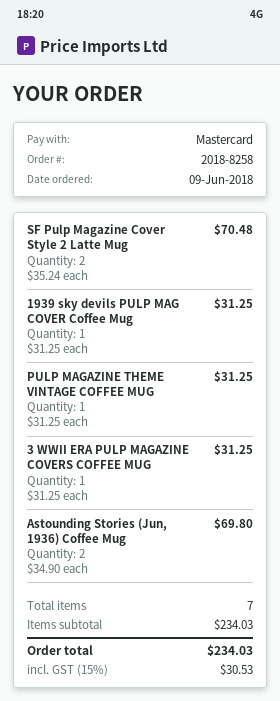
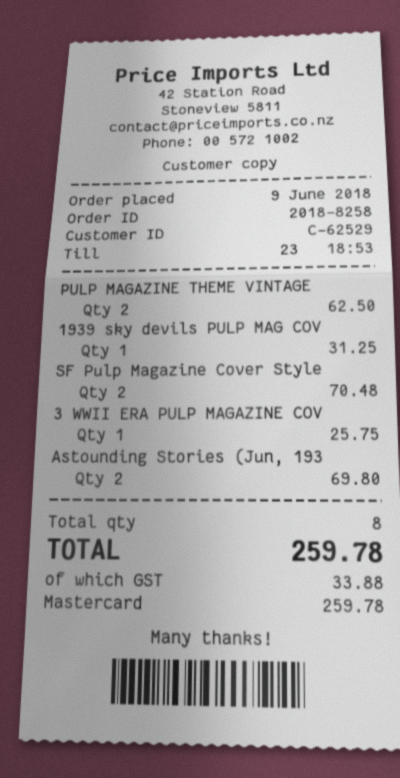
PULP MAGAZINE THEME VINTAGE COFFEE MUG: 1 for 31.25 -> 2 for 62.50
3 WWII ERA PULP MAGAZINE COVERS COFFEE MUG: 1 for 31.25 -> 1 for 25.75
total quantity: 7 -> 8
tax: 30.53 -> 33.88
total: 234.03 -> 259.78

